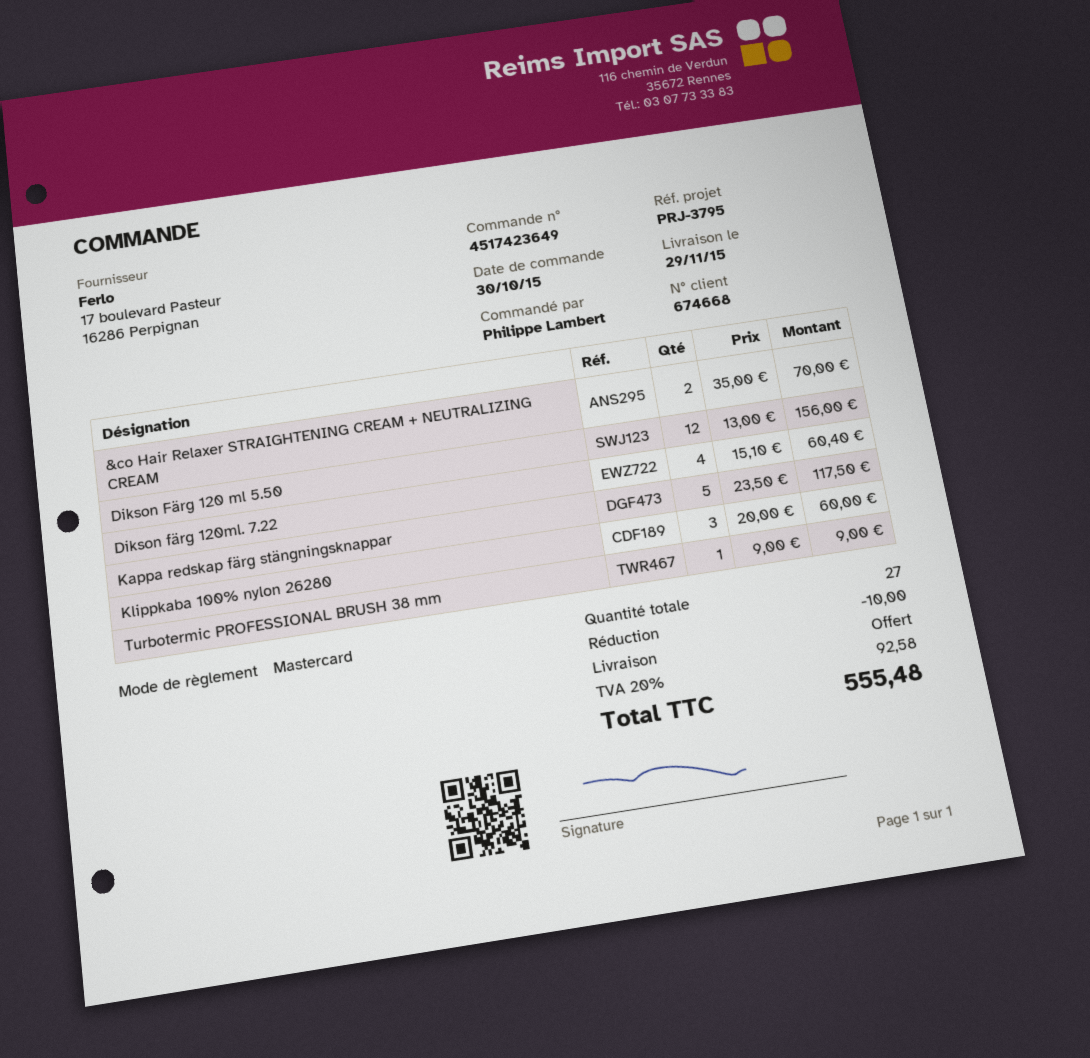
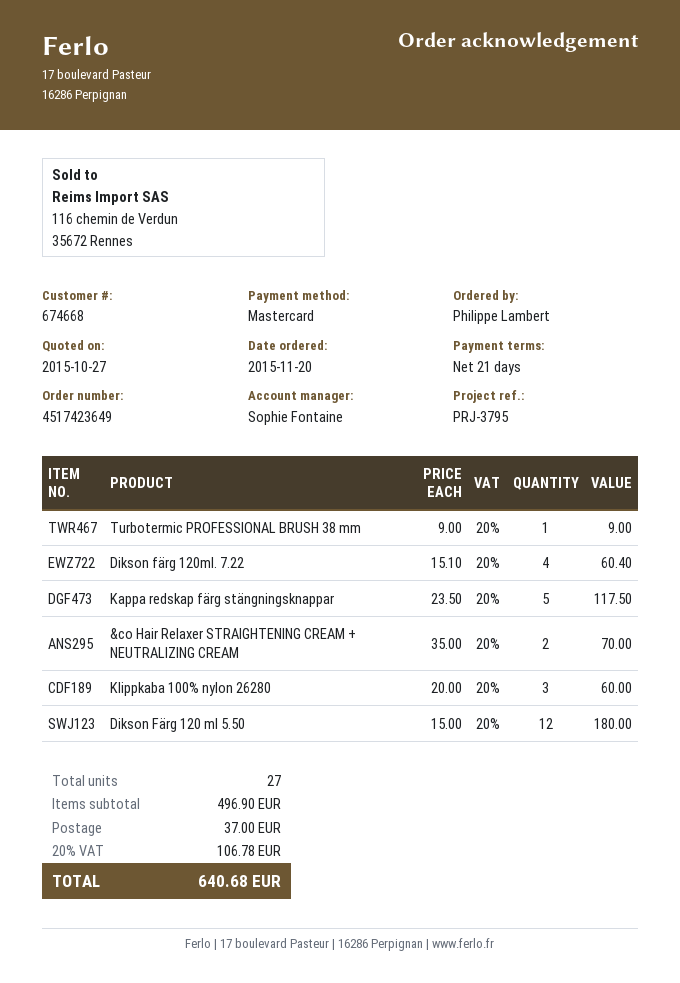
order date: 2015-10-30 -> 2015-11-20
Dikson Färg 120 ml 5.50: 12 x 13.00 = 156.00 -> 12 x 15.00 = 180.00
discount: 10.00 -> none
shipping: 0.00 -> 37.00
tax: 20% = 92.58 -> 20% = 106.78
total: 555.48 -> 640.68

